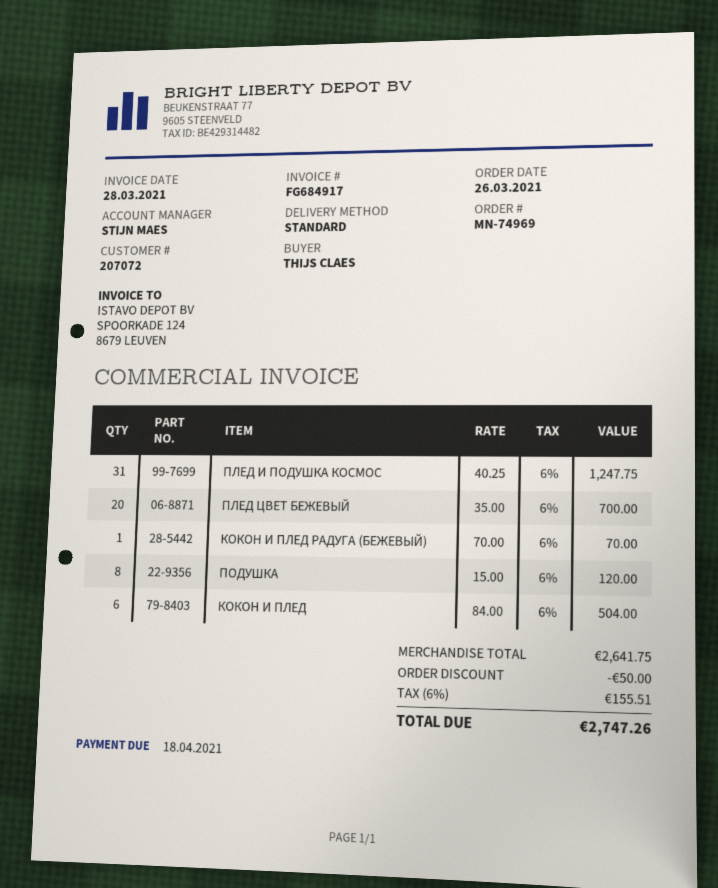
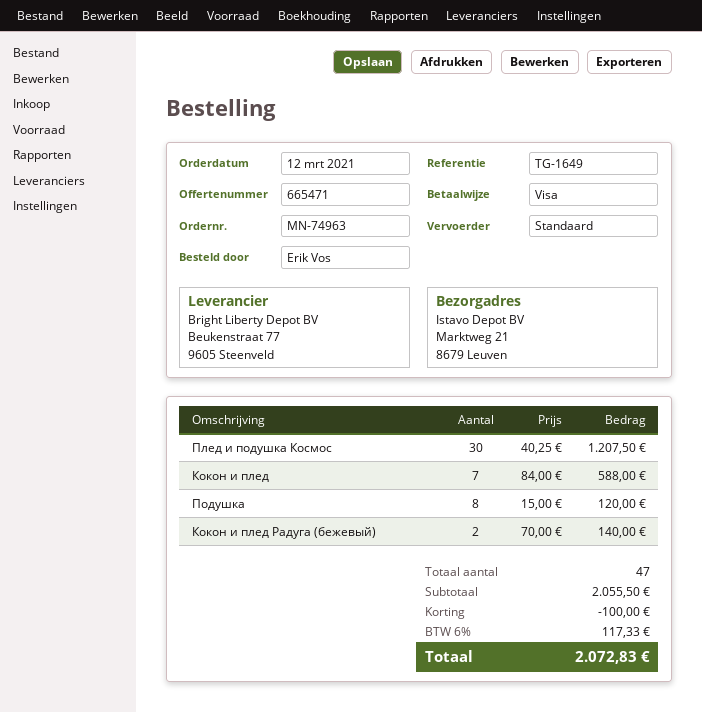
order number: MN-74969 -> MN-74963
order date: 2021-03-26 -> 2021-03-12
ordered by: THIJS CLAES -> Erik Vos
ПЛЕД И ПОДУШКА КОСМОС: 31 x 40.25 = 1247.75 -> 30 x 40.25 = 1207.50
ПЛЕД ЦВЕТ БЕЖЕВЫЙ: 20 x 35.00 = 700.00 -> none
КОКОН И ПЛЕД РАДУГА (БЕЖЕВЫЙ): 1 x 70.00 = 70.00 -> 2 x 70.00 = 140.00
КОКОН И ПЛЕД: 6 x 84.00 = 504.00 -> 7 x 84.00 = 588.00
subtotal: 2641.75 -> 2055.50
discount: 50.00 -> 100.00
tax: 6% = 155.51 -> 6% = 117.33
total: 2747.26 -> 2072.83

